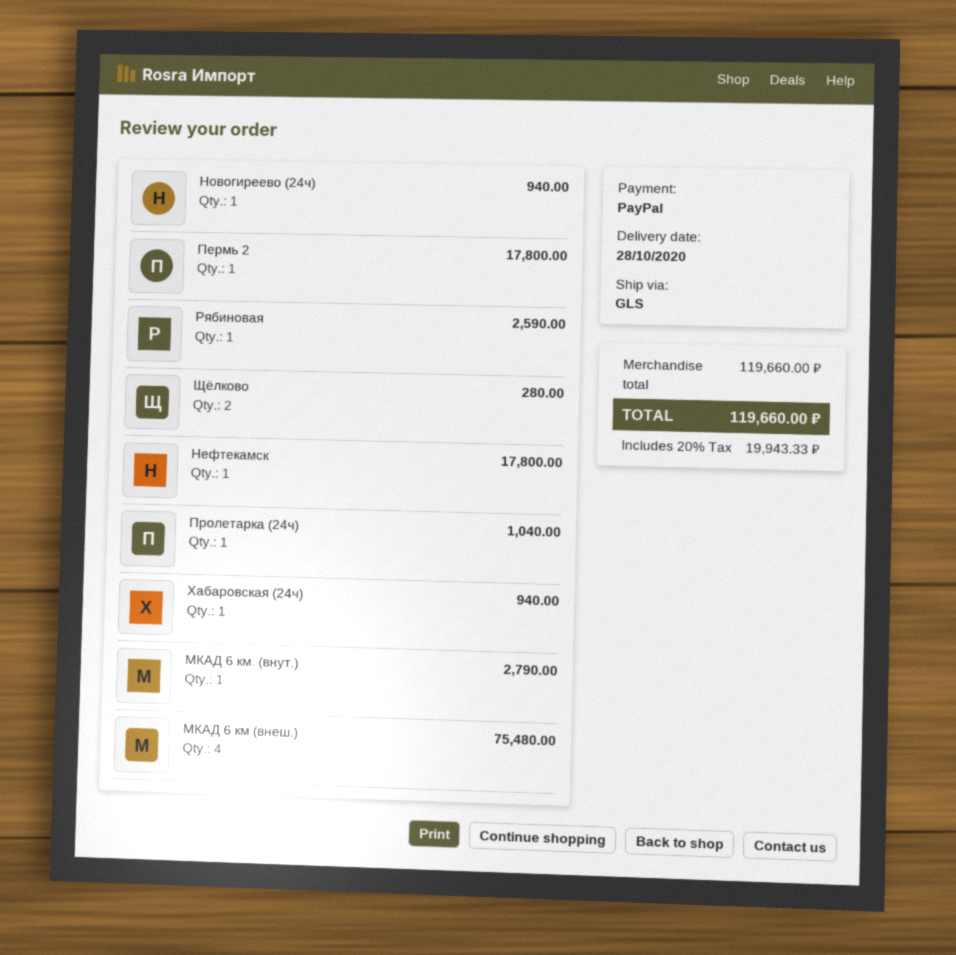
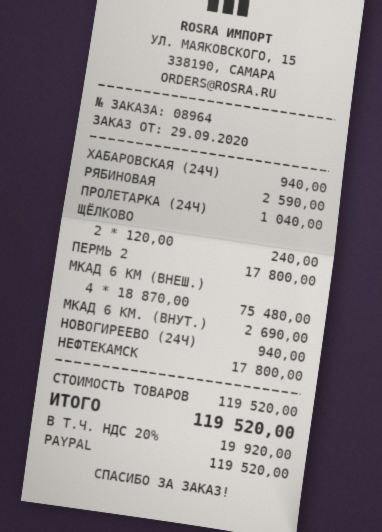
Щёлково: 2 for 280.00 -> 2 for 240.00
МКАД 6 км. (внут.): 1 for 2790.00 -> 1 for 2690.00
subtotal: 119660.00 -> 119520.00
tax: 20% = 19943.33 -> 20% = 19920.00
total: 119660.00 -> 119520.00

